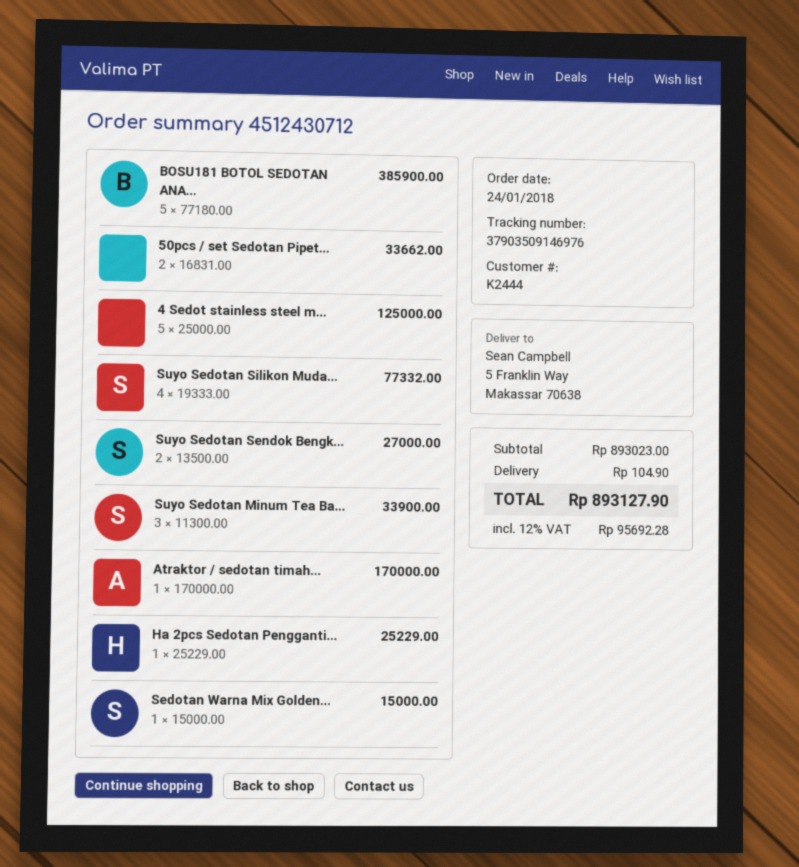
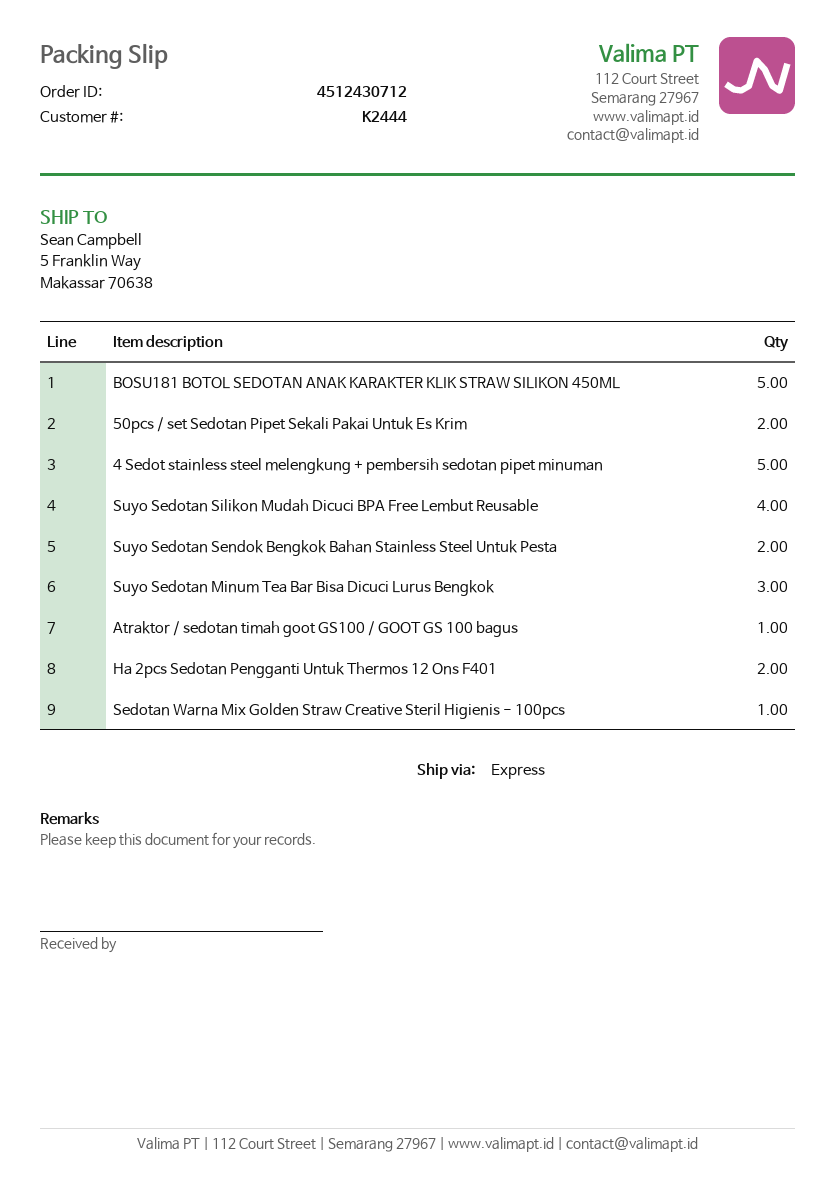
Ha 2pcs Sedotan Pengganti...: 1 -> 2

